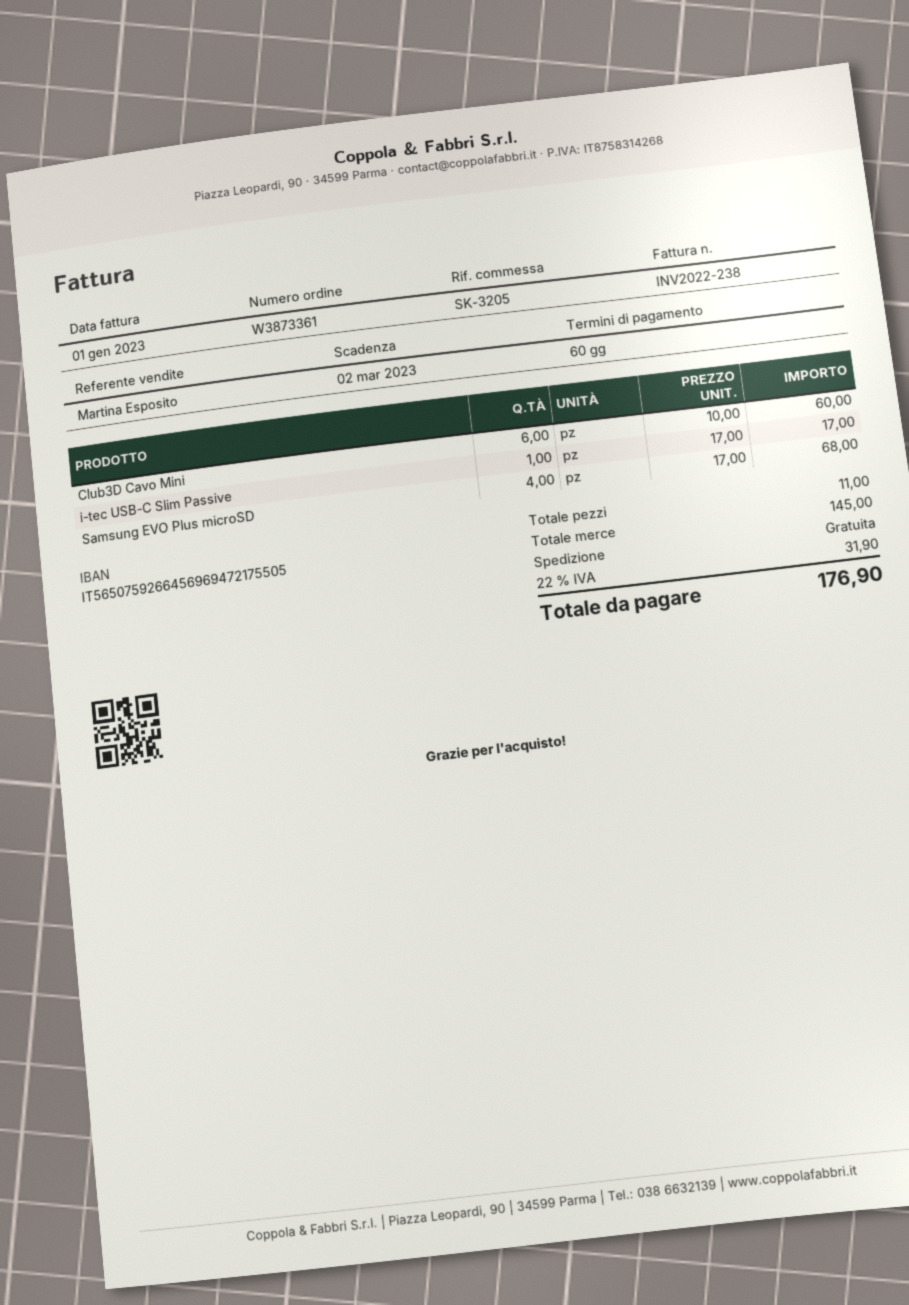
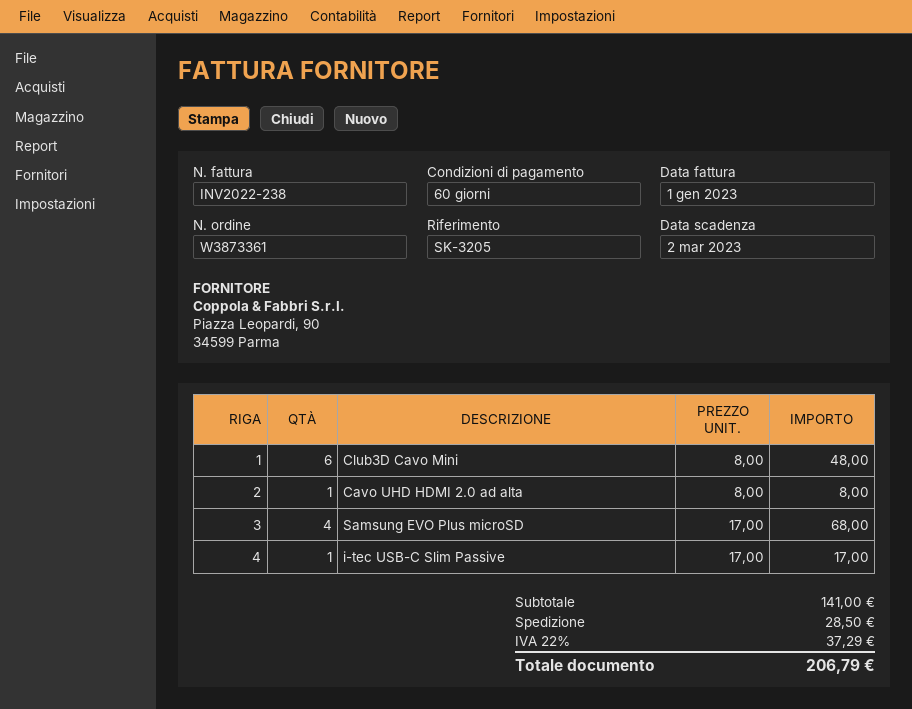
Club3D Cavo Mini: 6 x 10.00 = 60.00 -> 6 x 8.00 = 48.00
Cavo UHD HDMI 2.0 ad alta: none -> 1 x 8.00 = 8.00
subtotal: 145.00 -> 141.00
shipping: 0.00 -> 28.50
tax: 22% = 31.90 -> 22% = 37.29
total: 176.90 -> 206.79

